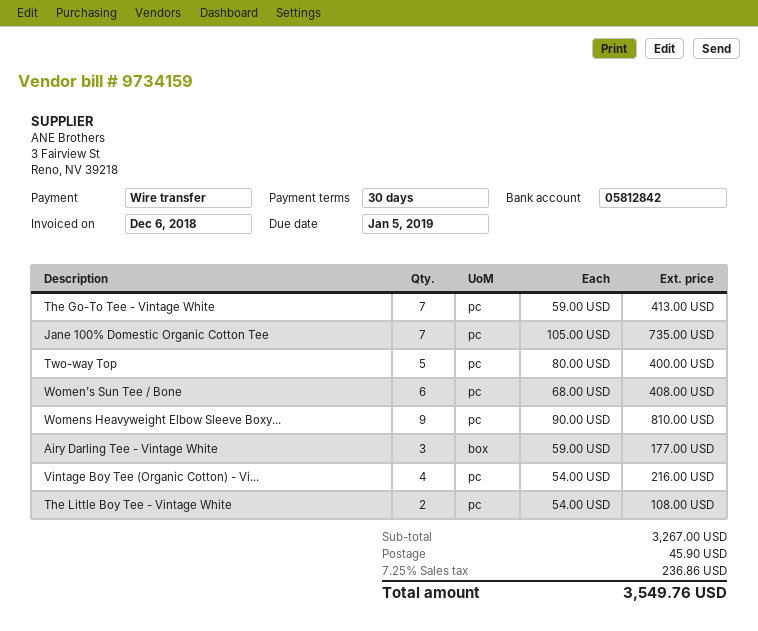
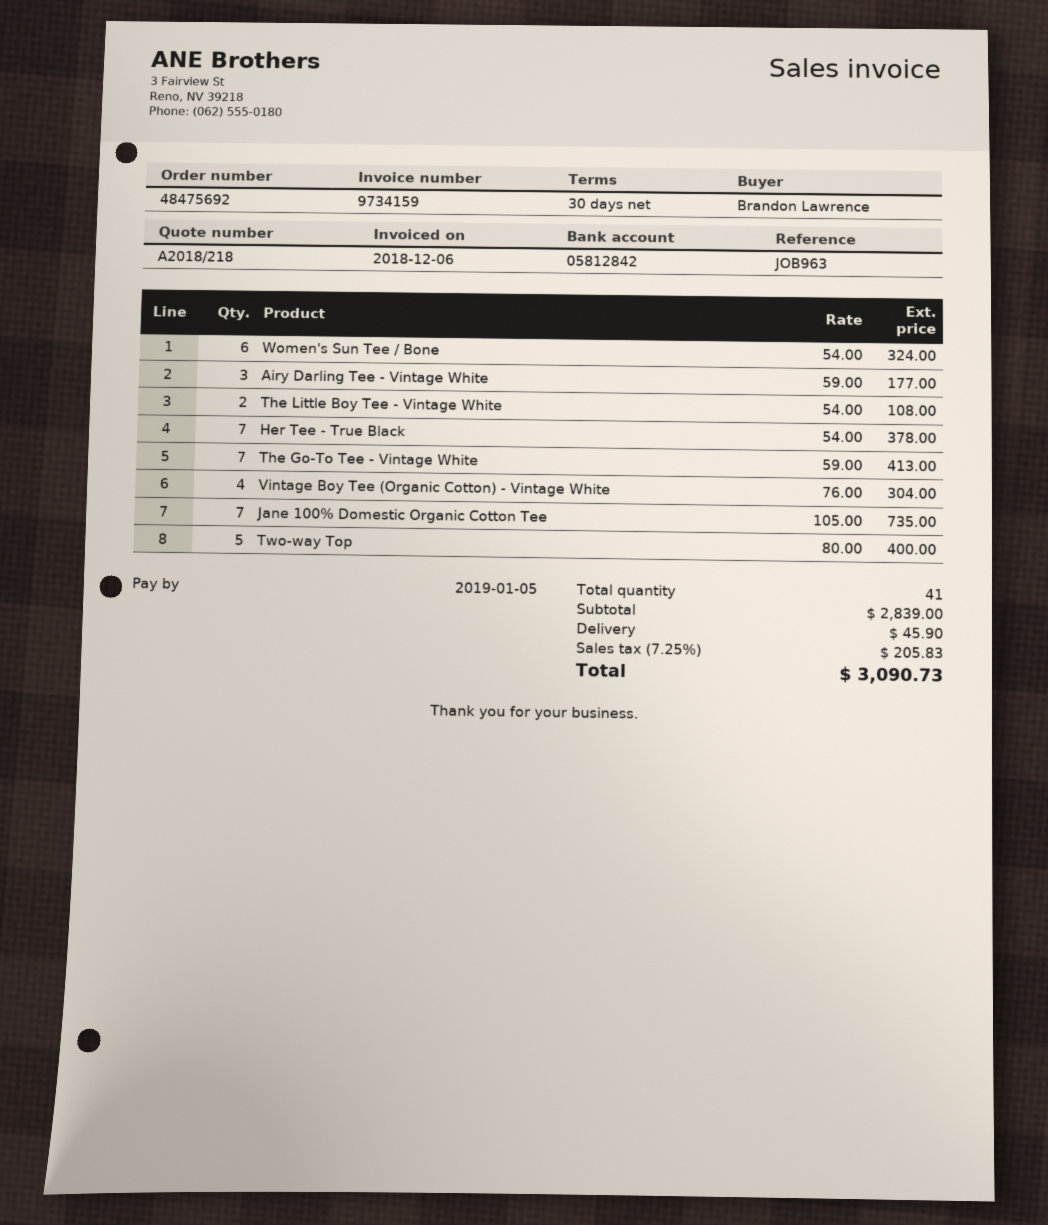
Women's Sun Tee / Bone: 6 x 68.00 = 408.00 -> 6 x 54.00 = 324.00
Womens Heavyweight Elbow Sleeve Boxy...: 9 x 90.00 = 810.00 -> none
Vintage Boy Tee (Organic Cotton) - Vi...: 4 x 54.00 = 216.00 -> 4 x 76.00 = 304.00
Her Tee - True Black: none -> 7 x 54.00 = 378.00
subtotal: 3267.00 -> 2839.00
tax: 7.25% = 236.86 -> 7.25% = 205.83
total: 3549.76 -> 3090.73

